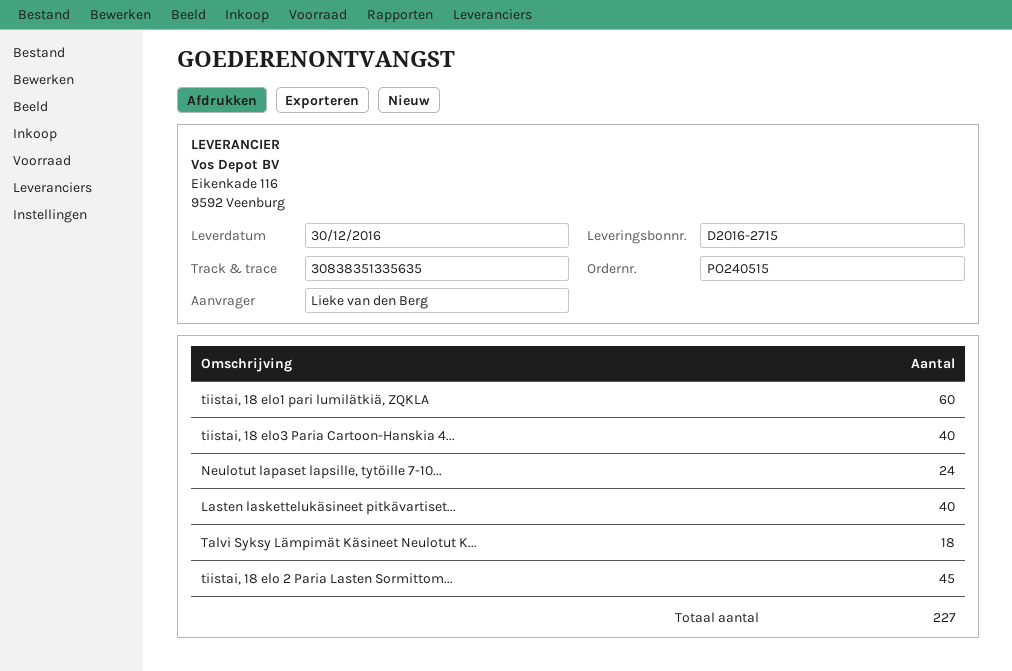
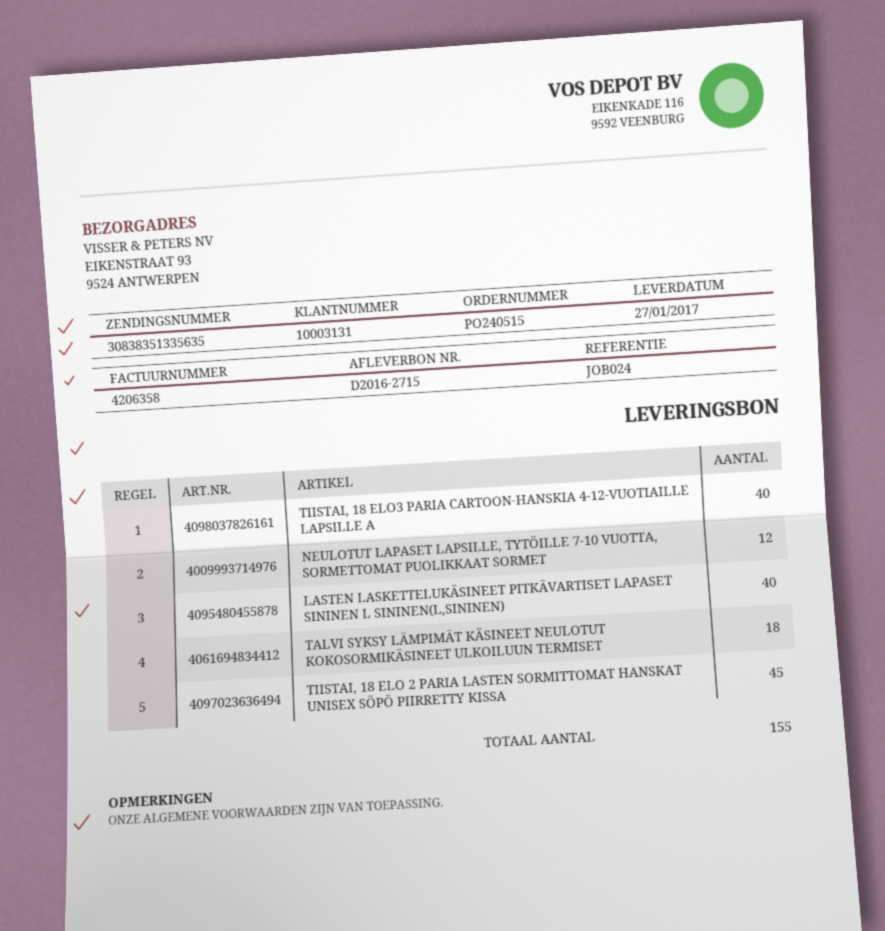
delivery date: 2016-12-30 -> 2017-01-27
tiistai, 18 elo1 pari lumilätkiä, ZQKLA: 60 -> none
Neulotut lapaset lapsille, tytöille 7-10...: 24 -> 12
total quantity: 227 -> 155

